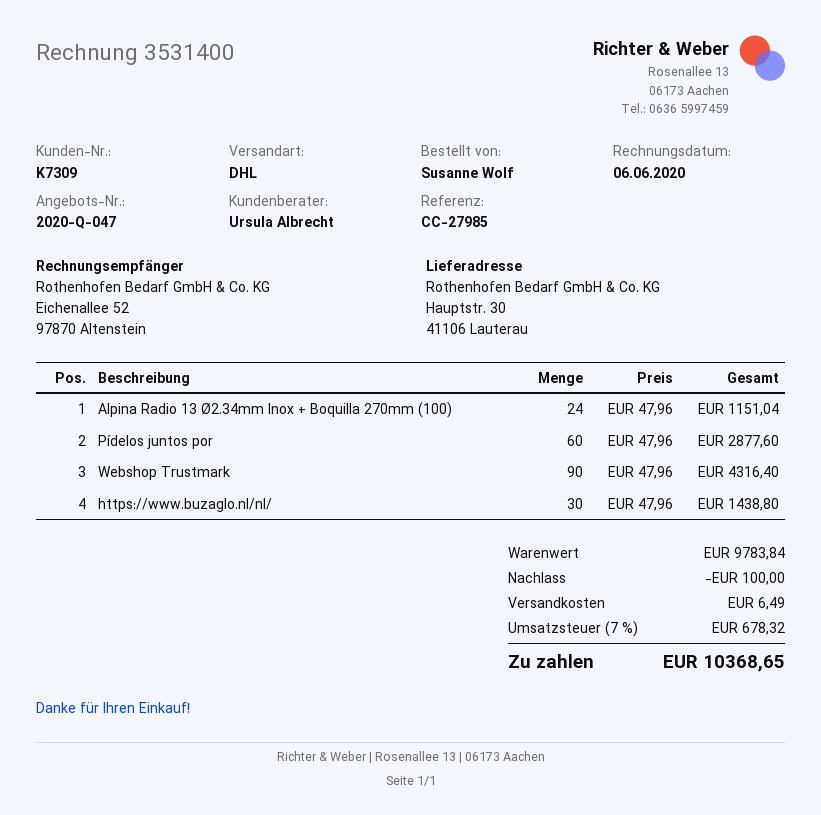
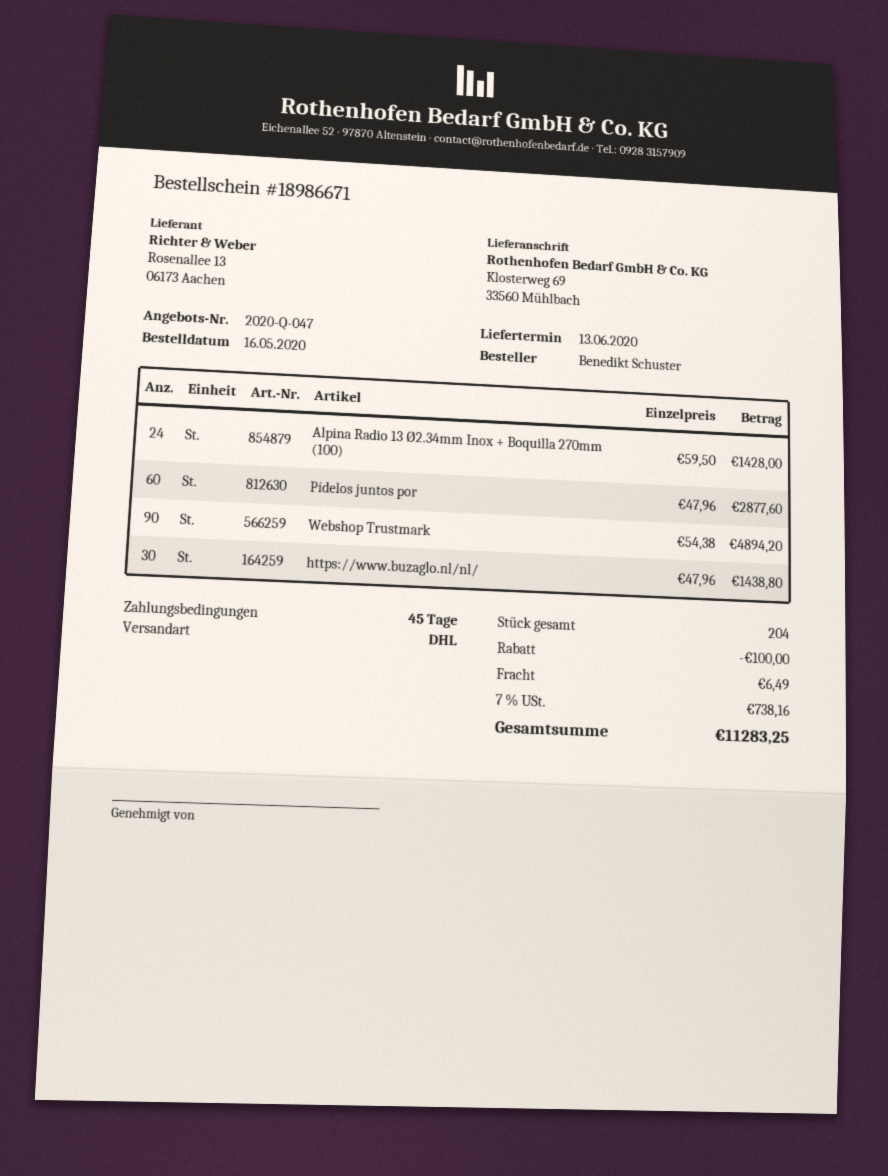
ordered by: Susanne Wolf -> Benedikt Schuster
ship to: Hauptstr. 30, 41106 Lauterau -> Klosterweg 69, 33560 Mühlbach
Alpina Radio 13 Ø2.34mm Inox + Boquilla 270mm (100): 24 x 47.96 = 1151.04 -> 24 x 59.50 = 1428.00
Webshop Trustmark: 90 x 47.96 = 4316.40 -> 90 x 54.38 = 4894.20
tax: 7% = 678.32 -> 7% = 738.16
total: 10368.65 -> 11283.25

